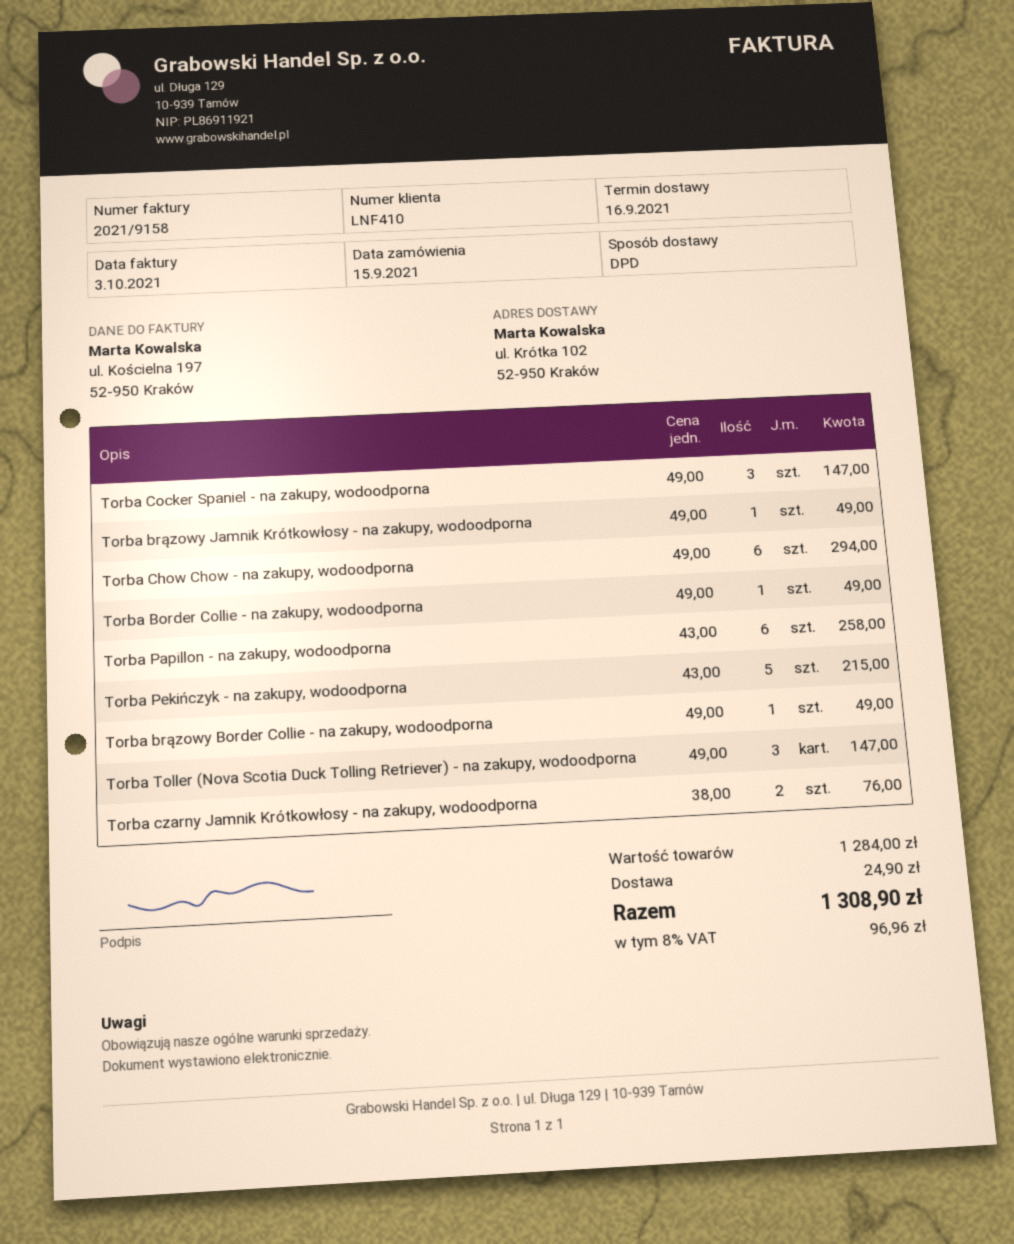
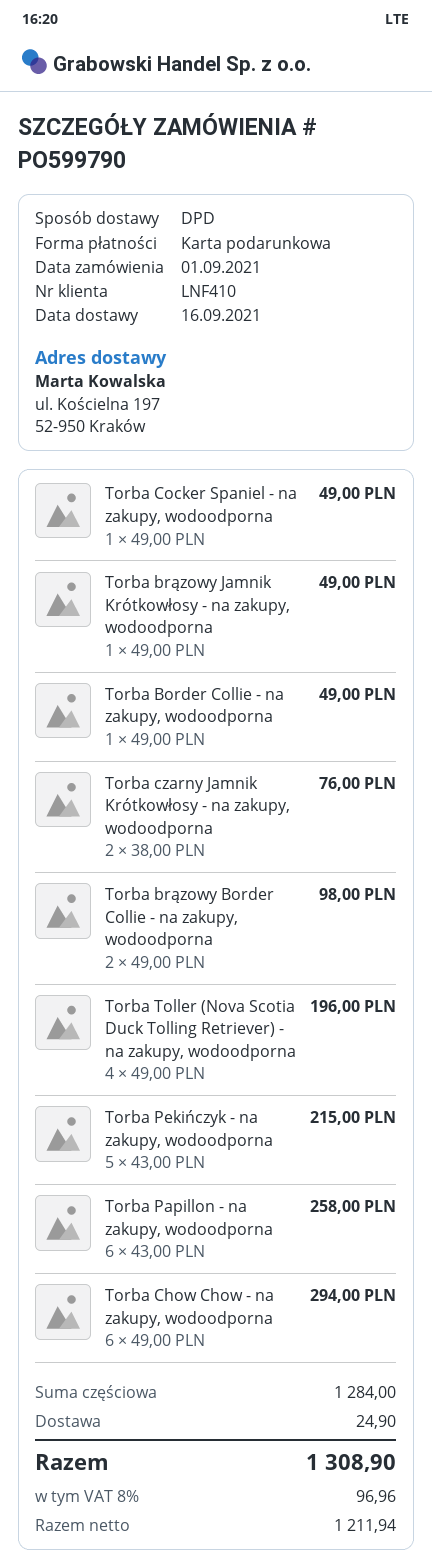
order date: 2021-09-15 -> 2021-09-01
ship to: ul. Krótka 102, 52-950 Kraków -> ul. Kościelna 197, 52-950 Kraków
Torba Cocker Spaniel - na zakupy, wodoodporna: 3 x 49.00 = 147.00 -> 1 x 49.00 = 49.00
Torba brązowy Border Collie - na zakupy, wodoodporna: 1 x 49.00 = 49.00 -> 2 x 49.00 = 98.00
Torba Toller (Nova Scotia Duck Tolling Retriever) - na zakupy, wodoodporna: 3 x 49.00 = 147.00 -> 4 x 49.00 = 196.00

